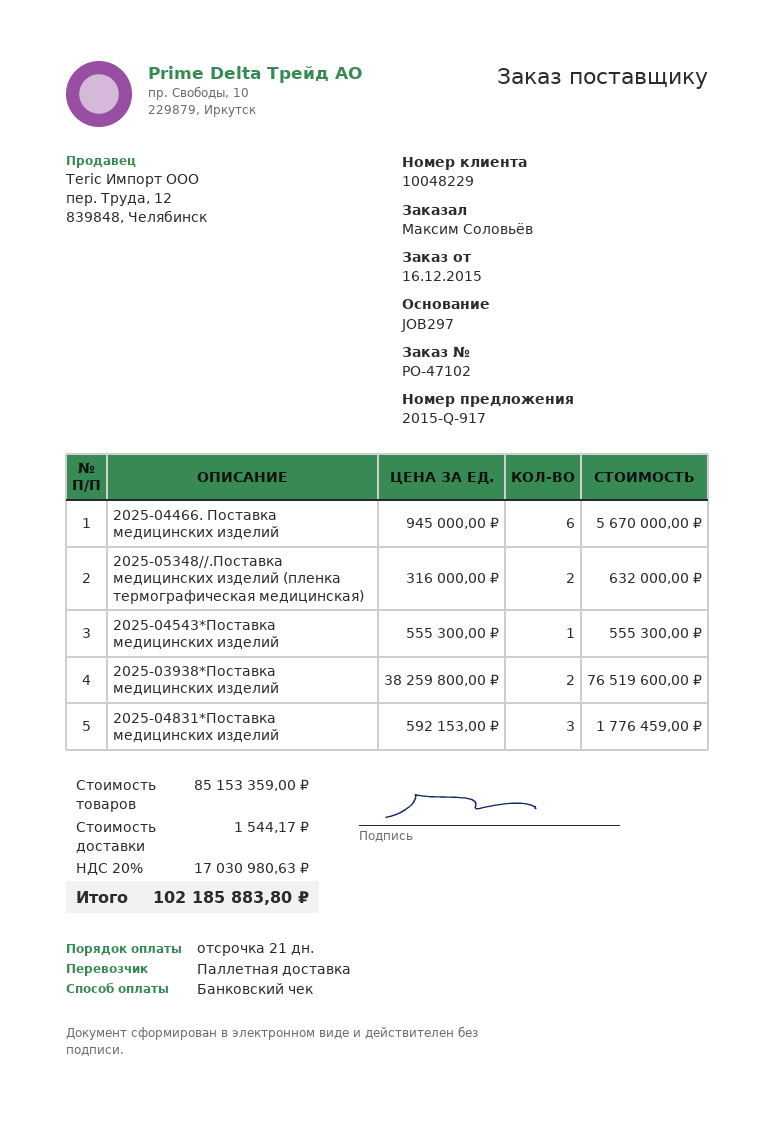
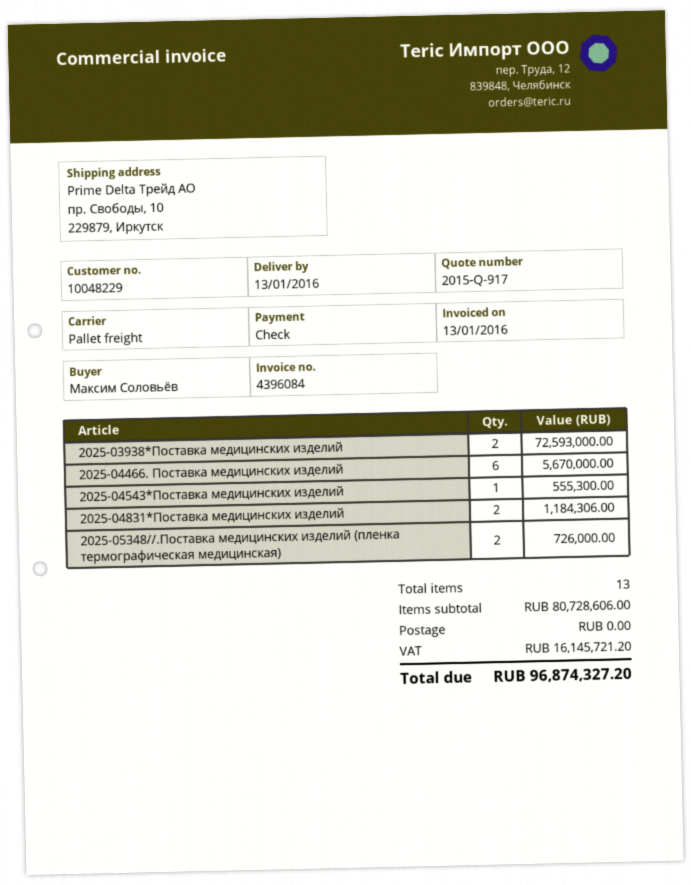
2025-05348//.Поставка медицинских изделий (пленка термографическая медицинская): 2 for 632000.00 -> 2 for 726000.00
2025-03938*Поставка медицинских изделий: 2 for 76519600.00 -> 2 for 72593000.00
2025-04831*Поставка медицинских изделий: 3 for 1776459.00 -> 2 for 1184306.00
subtotal: 85153359.00 -> 80728606.00
shipping: 1544.17 -> 0.00
tax: 17030980.63 -> 16145721.20
total: 102185883.80 -> 96874327.20

